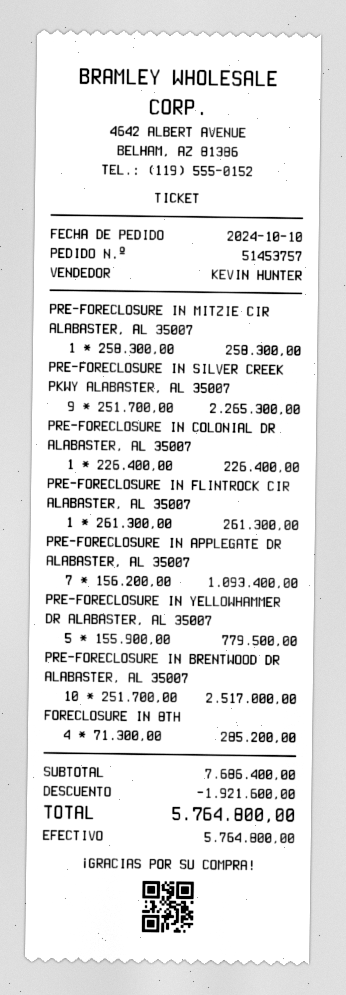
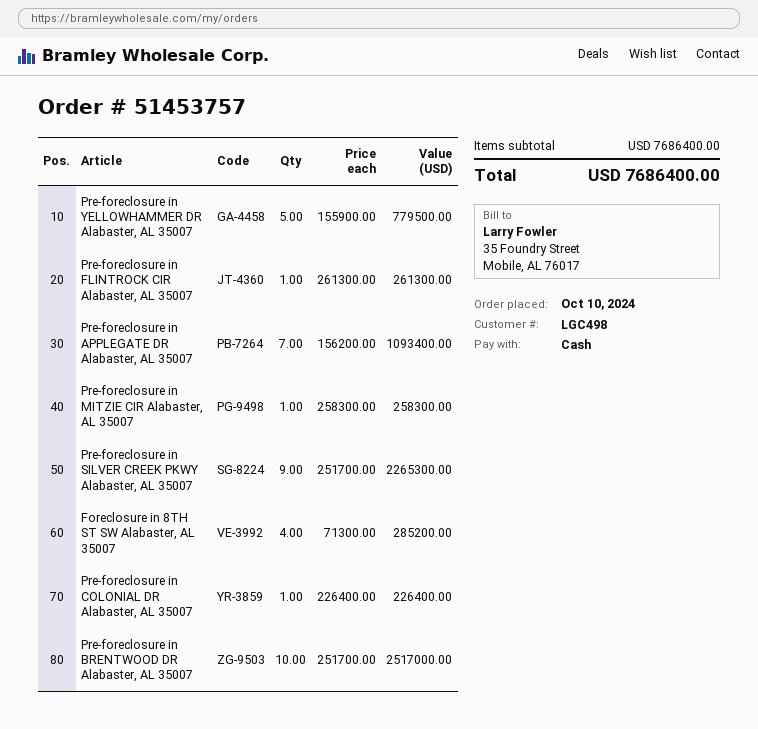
discount: 1921600.00 -> none
total: 5764800.00 -> 7686400.00

